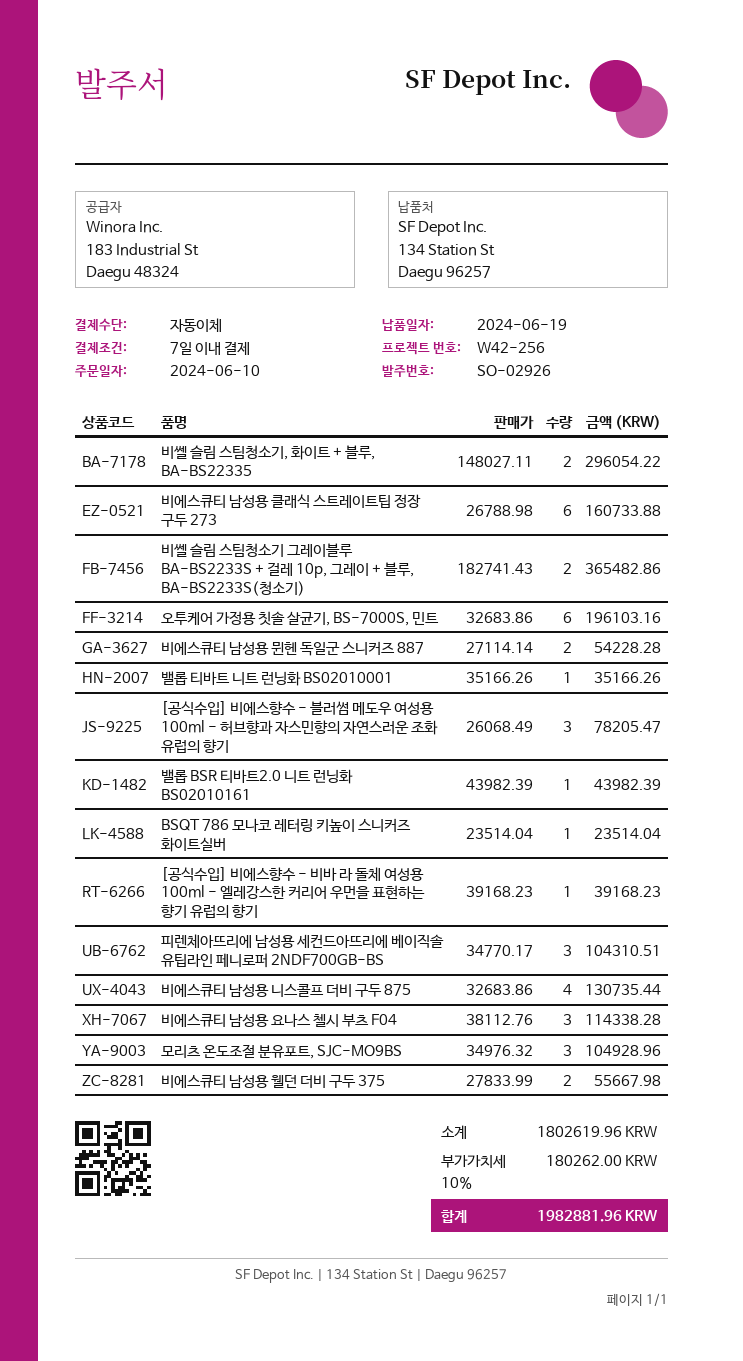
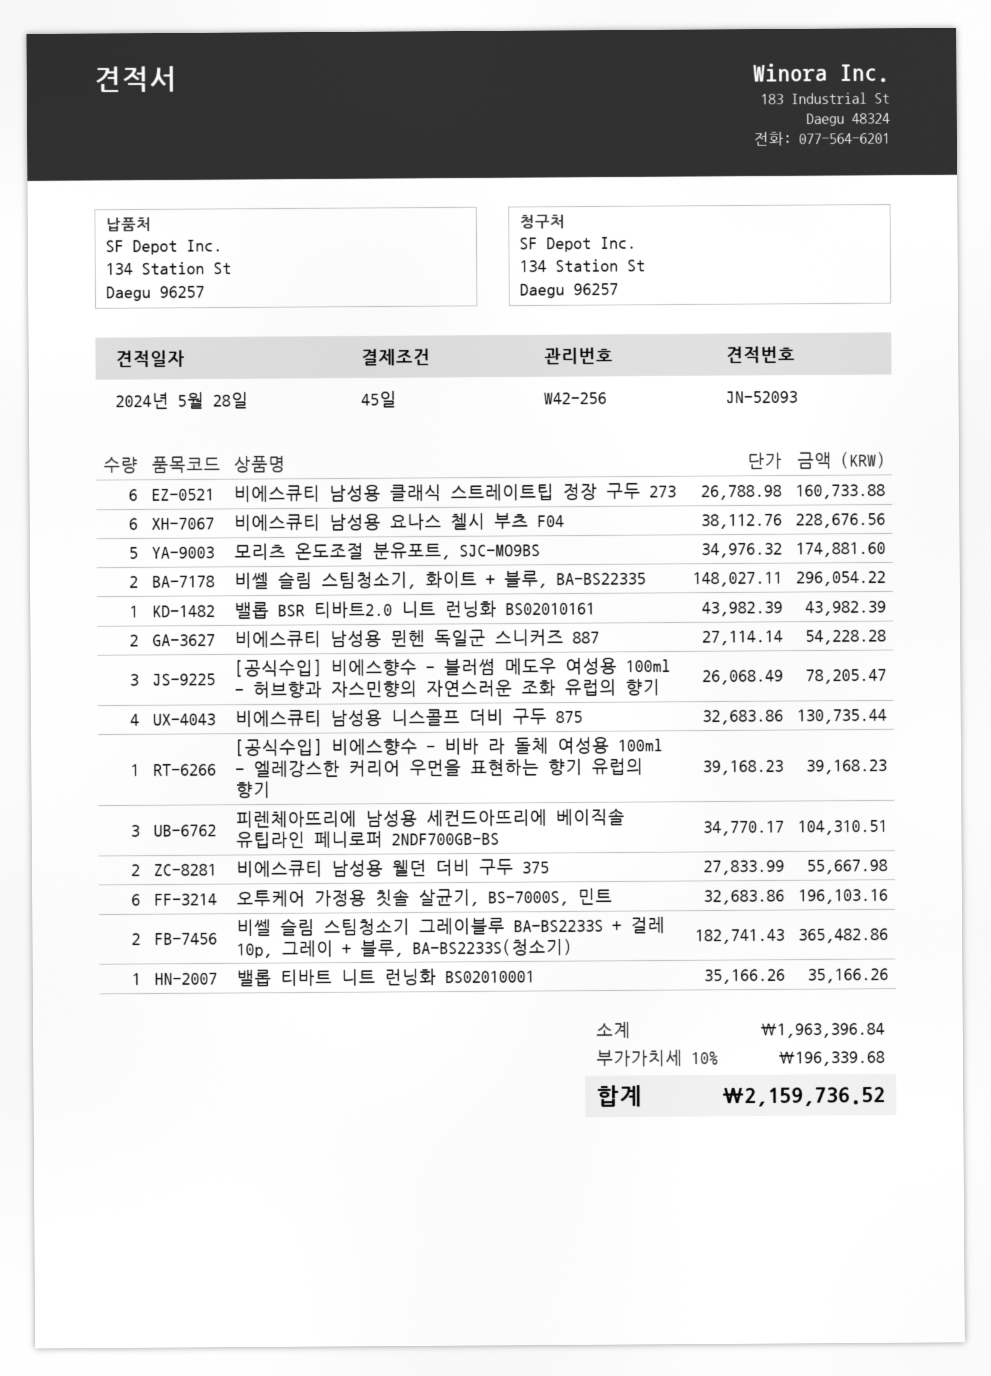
payment terms: 7 days -> 45 days
BSQT 786 모나코 레터링 키높이 스니커즈 화이트실버: 1 x 23514.04 = 23514.04 -> none
비에스큐티 남성용 요나스 첼시 부츠 F04: 3 x 38112.76 = 114338.28 -> 6 x 38112.76 = 228676.56
모리츠 온도조절 분유포트, SJC-MO9BS: 3 x 34976.32 = 104928.96 -> 5 x 34976.32 = 174881.60
subtotal: 1802619.96 -> 1963396.84
tax: 10% = 180262.00 -> 10% = 196339.68
total: 1982881.96 -> 2159736.52

